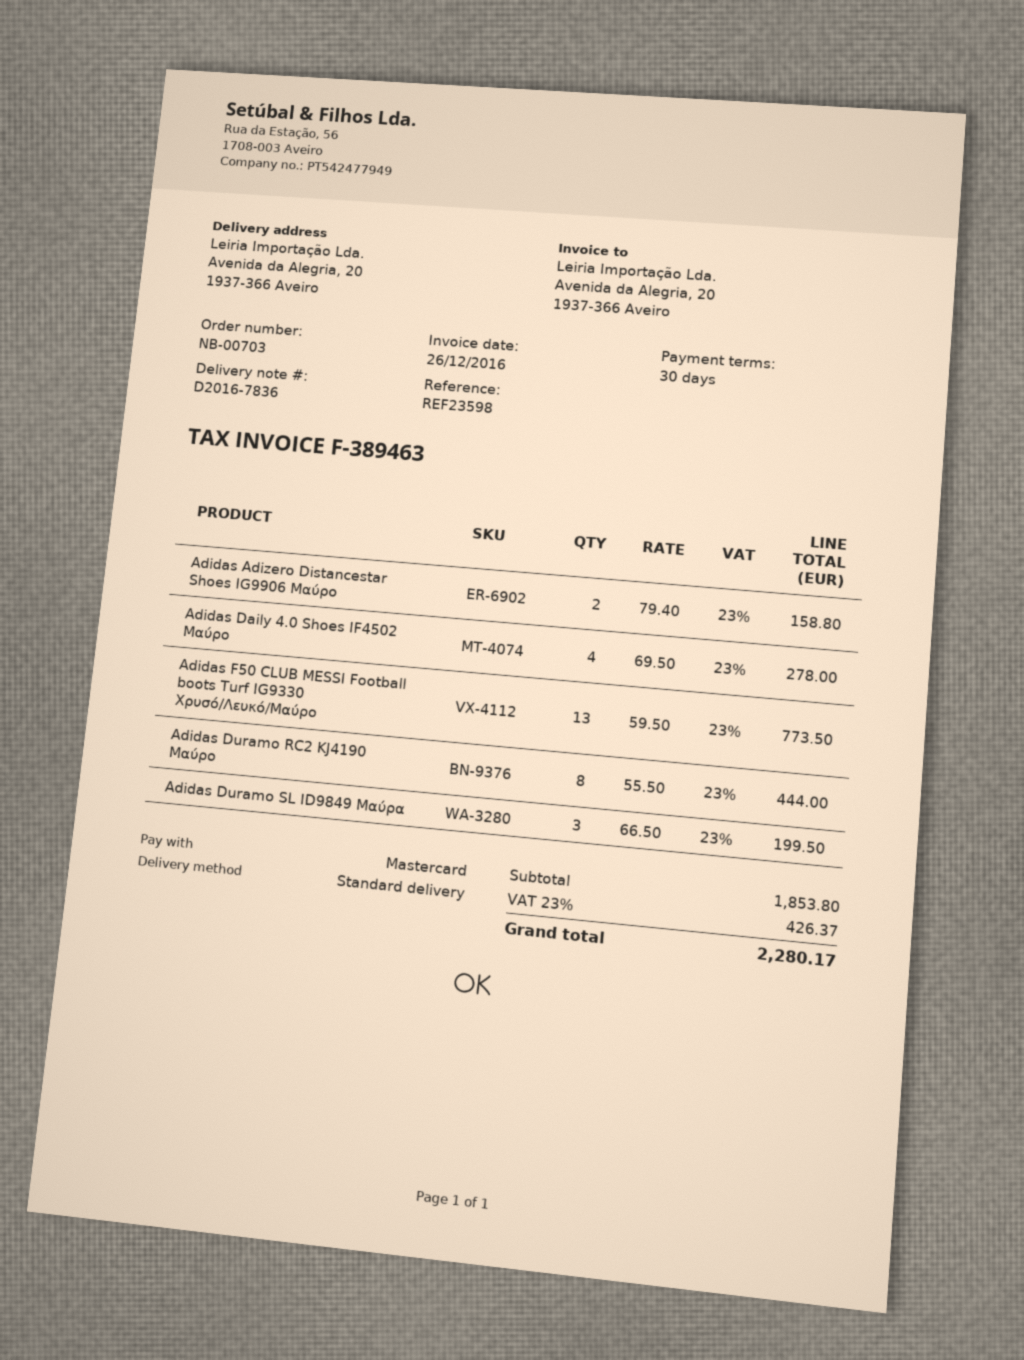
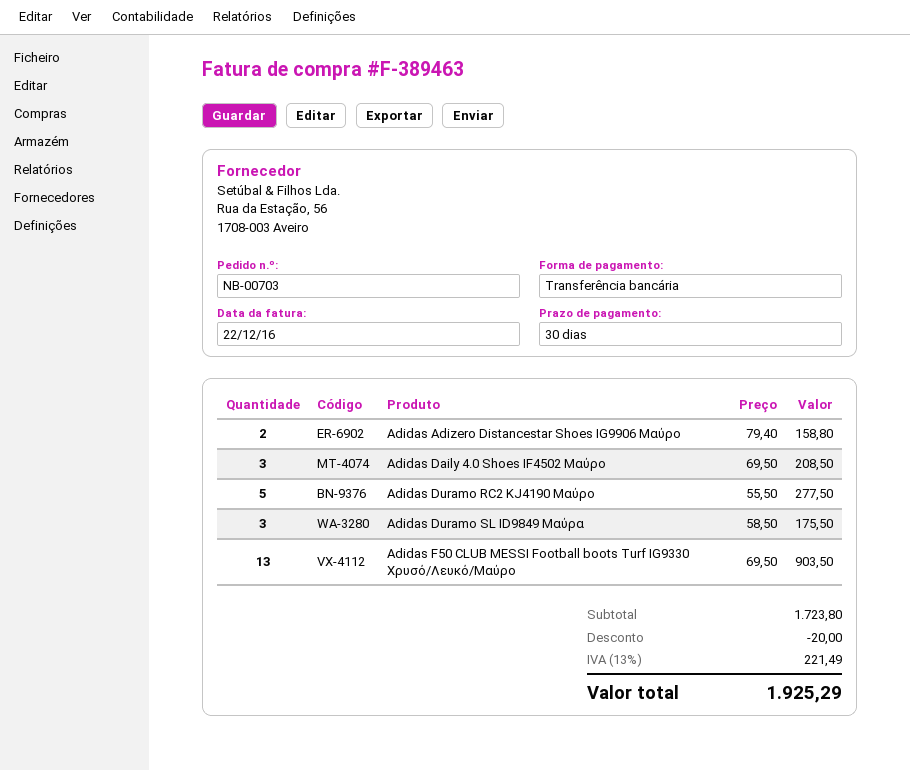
invoice date: 2016-12-26 -> 2016-12-22
payment method: Mastercard -> bank transfer
Adidas Daily 4.0 Shoes IF4502 Μαύρο: 4 x 69.50 = 278.00 -> 3 x 69.50 = 208.50
Adidas F50 CLUB MESSI Football boots Turf IG9330 Χρυσό/Λευκό/Μαύρο: 13 x 59.50 = 773.50 -> 13 x 69.50 = 903.50
Adidas Duramo RC2 KJ4190 Μαύρο: 8 x 55.50 = 444.00 -> 5 x 55.50 = 277.50
Adidas Duramo SL ID9849 Μαύρα: 3 x 66.50 = 199.50 -> 3 x 58.50 = 175.50
subtotal: 1853.80 -> 1723.80
discount: none -> 20.00
tax: 23% = 426.37 -> 13% = 221.49
total: 2280.17 -> 1925.29

